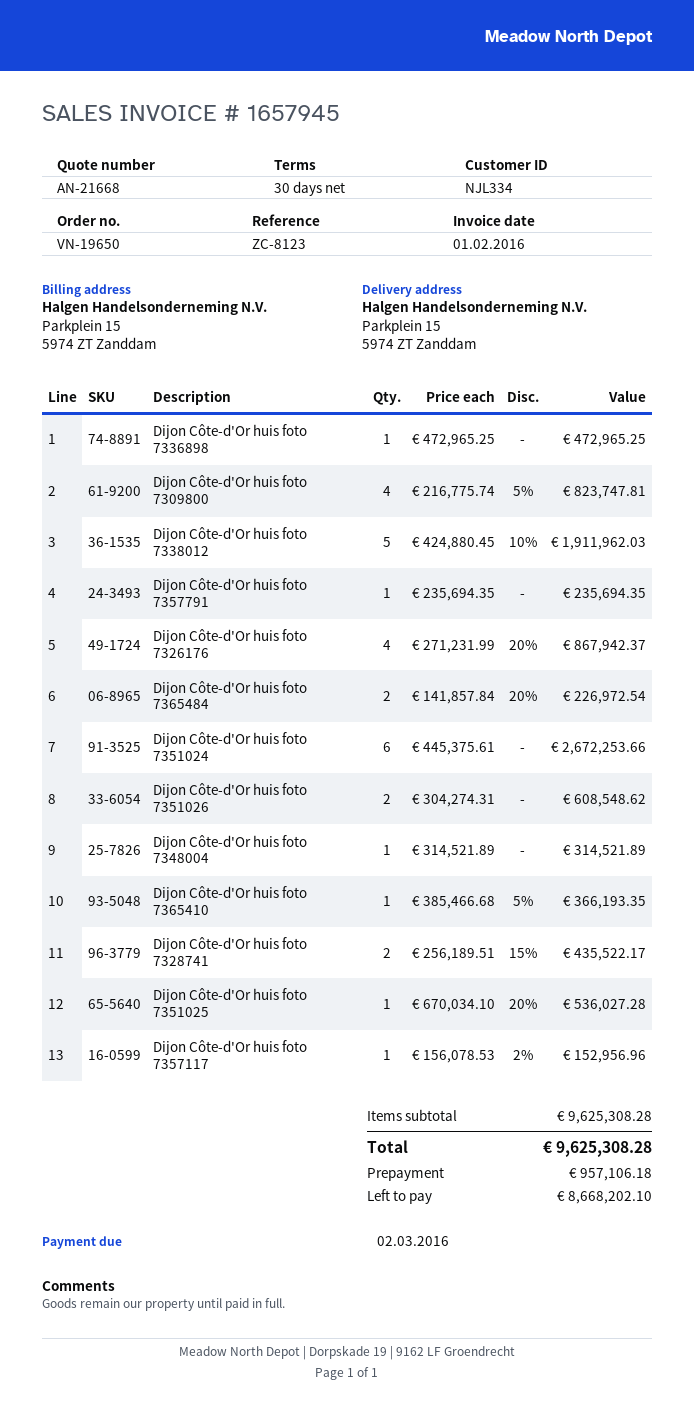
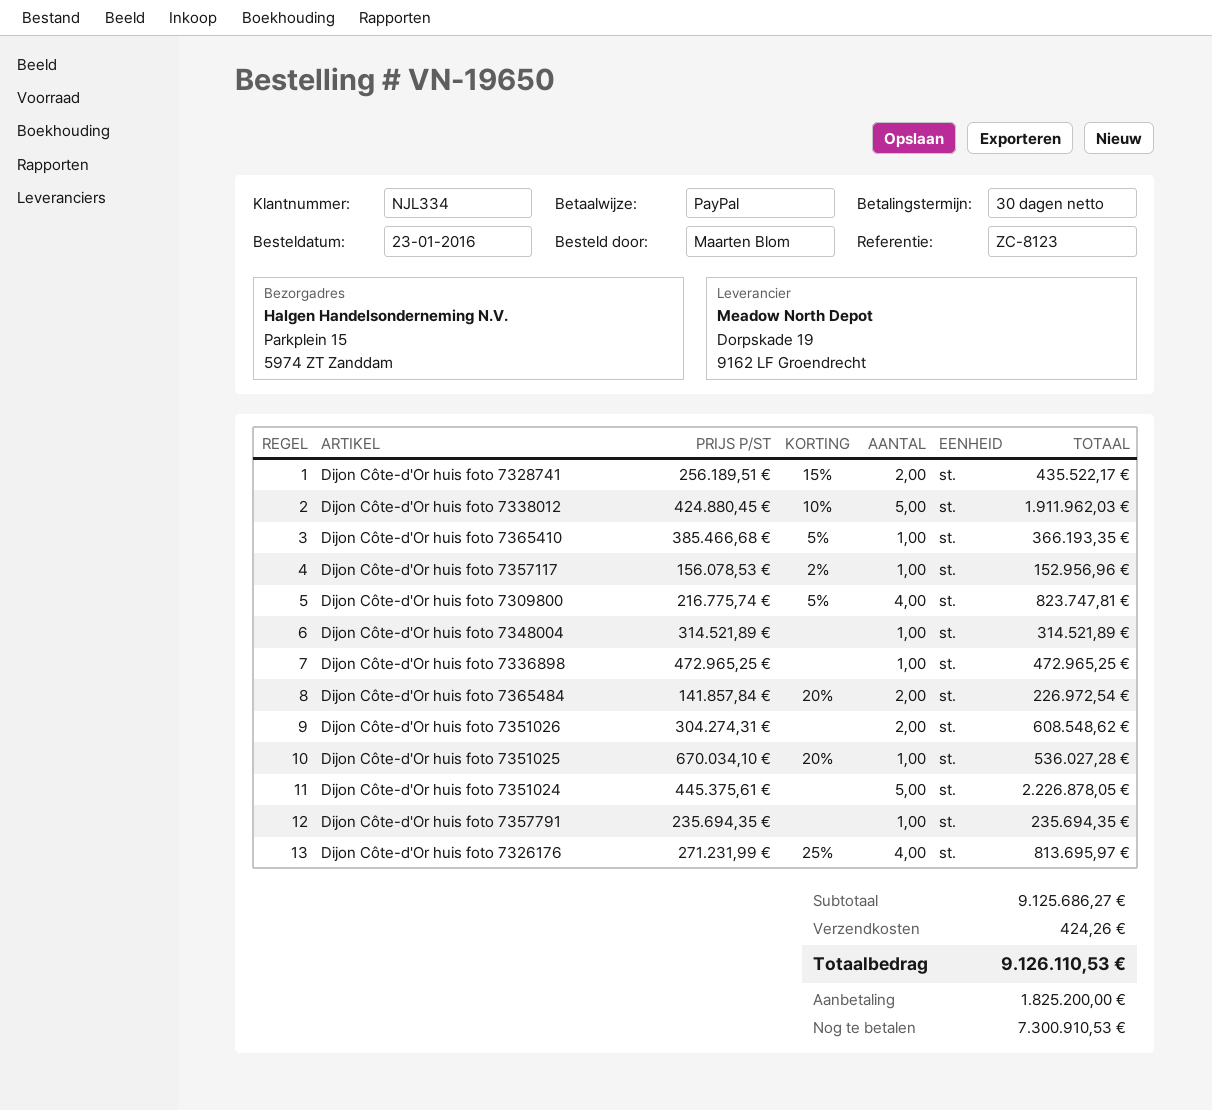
Dijon Côte-d'Or huis foto 7326176: 4 x 271231.99 - 20% = 867942.37 -> 4 x 271231.99 - 25% = 813695.97
Dijon Côte-d'Or huis foto 7351024: 6 x 445375.61 = 2672253.66 -> 5 x 445375.61 = 2226878.05
subtotal: 9625308.28 -> 9125686.27
shipping: none -> 424.26
total: 9625308.28 -> 9126110.53
deposit: 957106.18 -> 1825200.00
balance: 8668202.10 -> 7300910.53

